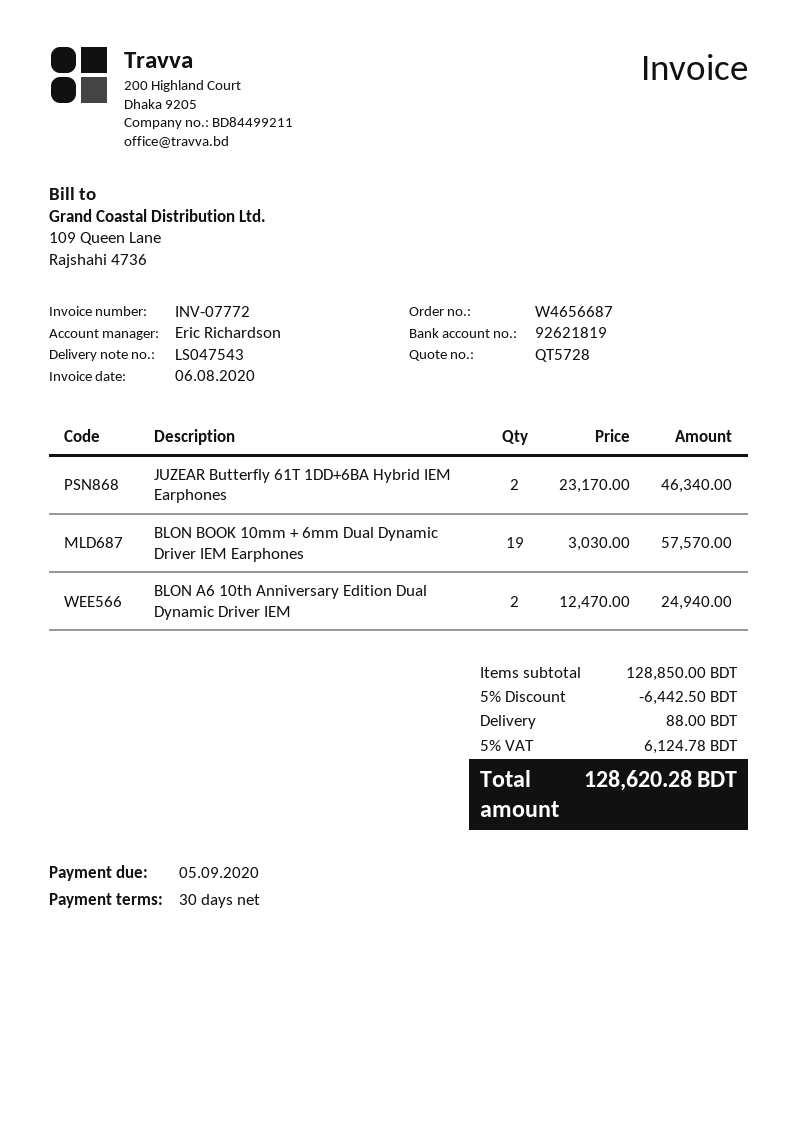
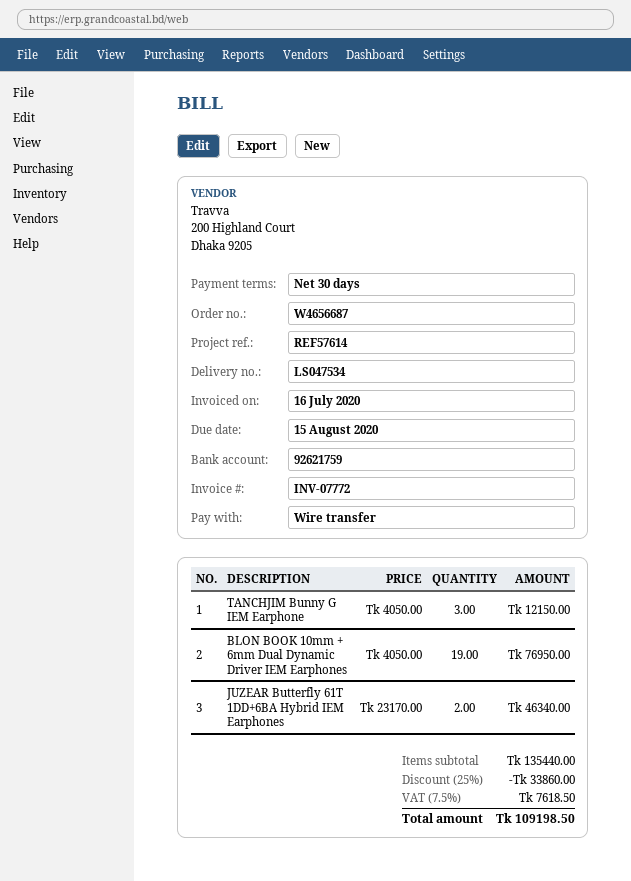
delivery note number: LS047543 -> LS047534
invoice date: 2020-08-06 -> 2020-07-16
due date: 2020-09-05 -> 2020-08-15
bank account: 92621819 -> 92621759
BLON BOOK 10mm + 6mm Dual Dynamic Driver IEM Earphones: 19 x 3030.00 = 57570.00 -> 19 x 4050.00 = 76950.00
BLON A6 10th Anniversary Edition Dual Dynamic Driver IEM: 2 x 12470.00 = 24940.00 -> none
TANCHJIM Bunny G IEM Earphone: none -> 3 x 4050.00 = 12150.00
subtotal: 128850.00 -> 135440.00
discount: 5% = 6442.50 -> 25% = 33860.00
shipping: 88.00 -> none
tax: 5% = 6124.78 -> 7.5% = 7618.50
total: 128620.28 -> 109198.50

